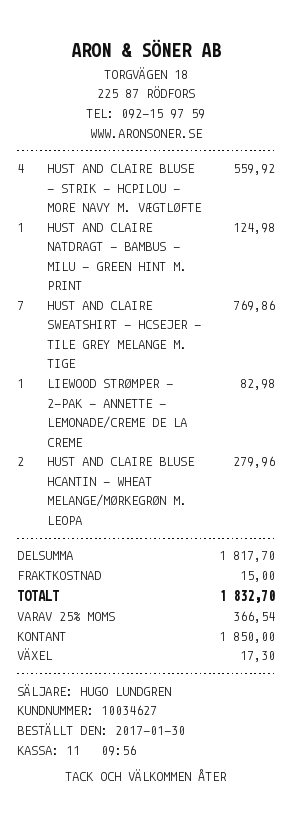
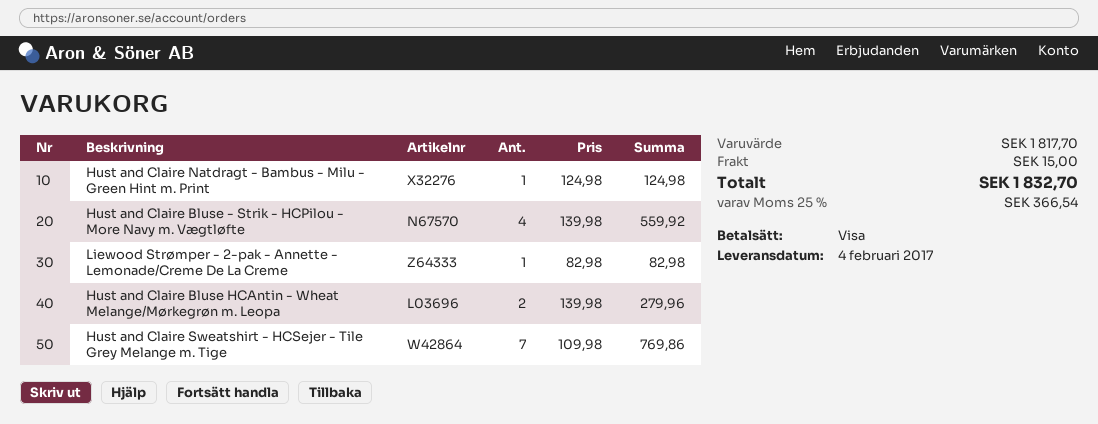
payment method: cash -> Visa

